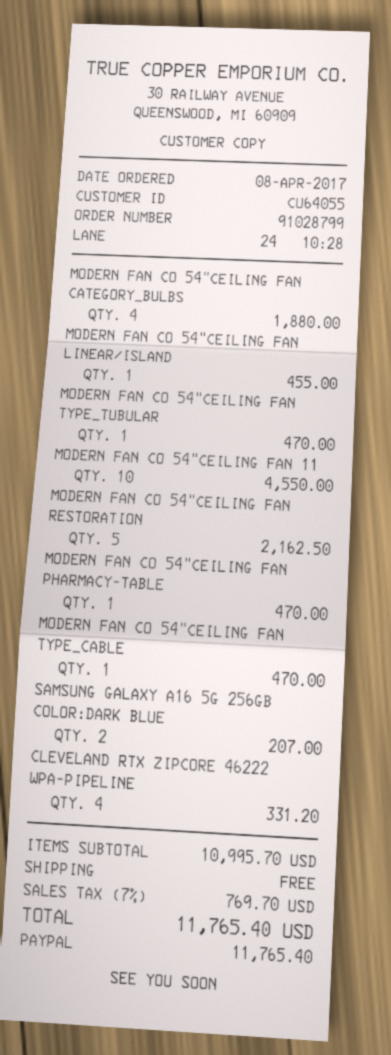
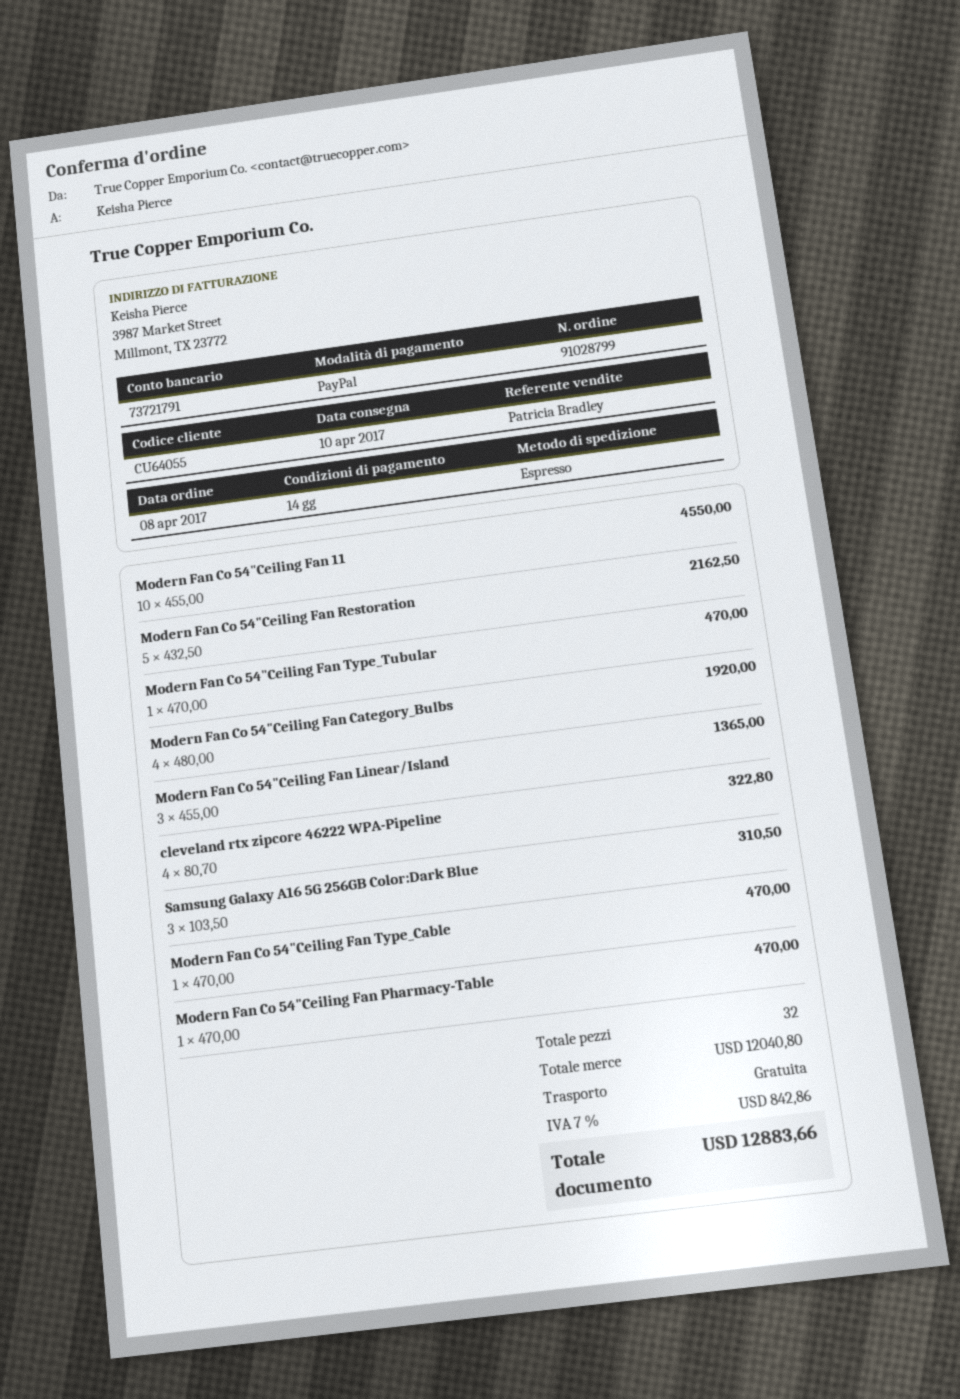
MODERN FAN CO 54"CEILING FAN CATEGORY_BULBS: 4 for 1880.00 -> 4 for 1920.00
MODERN FAN CO 54"CEILING FAN LINEAR/ISLAND: 1 for 455.00 -> 3 for 1365.00
SAMSUNG GALAXY A16 5G 256GB COLOR:DARK BLUE: 2 for 207.00 -> 3 for 310.50
CLEVELAND RTX ZIPCORE 46222 WPA-PIPELINE: 4 for 331.20 -> 4 for 322.80
subtotal: 10995.70 -> 12040.80
tax: 7% = 769.70 -> 7% = 842.86
total: 11765.40 -> 12883.66

